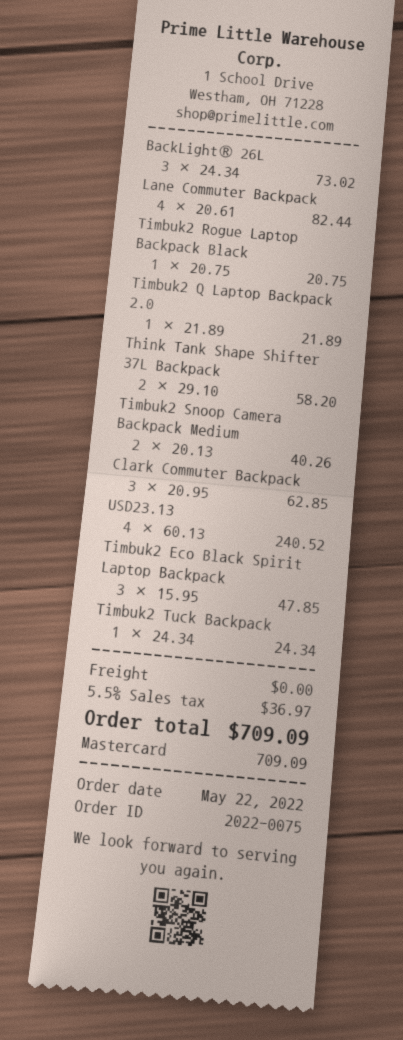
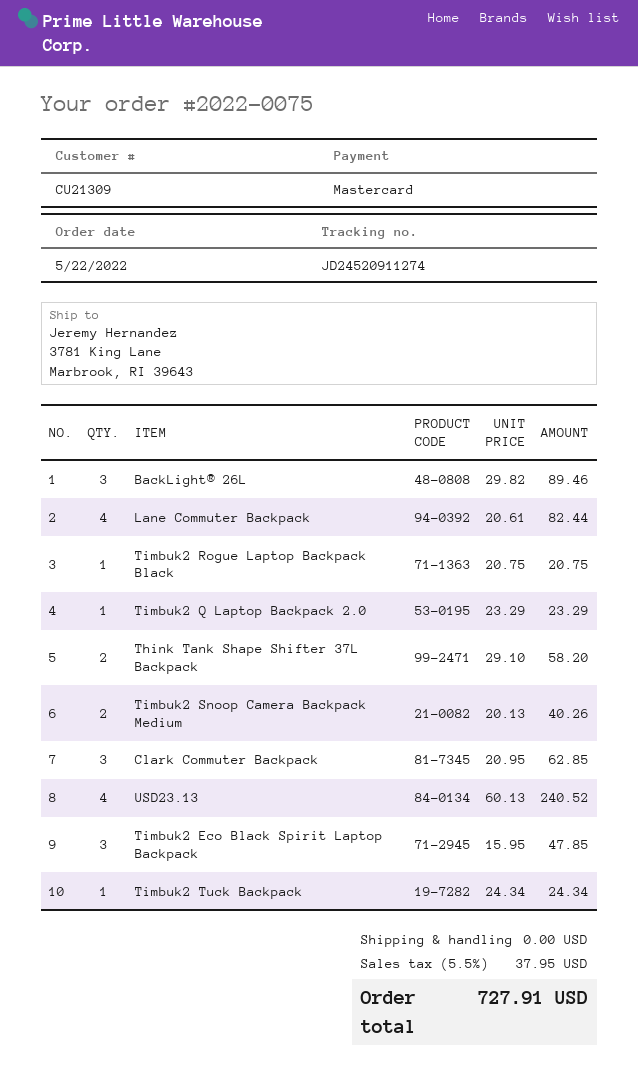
BackLight® 26L: 3 x 24.34 = 73.02 -> 3 x 29.82 = 89.46
Timbuk2 Q Laptop Backpack 2.0: 1 x 21.89 = 21.89 -> 1 x 23.29 = 23.29
tax: 5.5% = 36.97 -> 5.5% = 37.95
total: 709.09 -> 727.91

